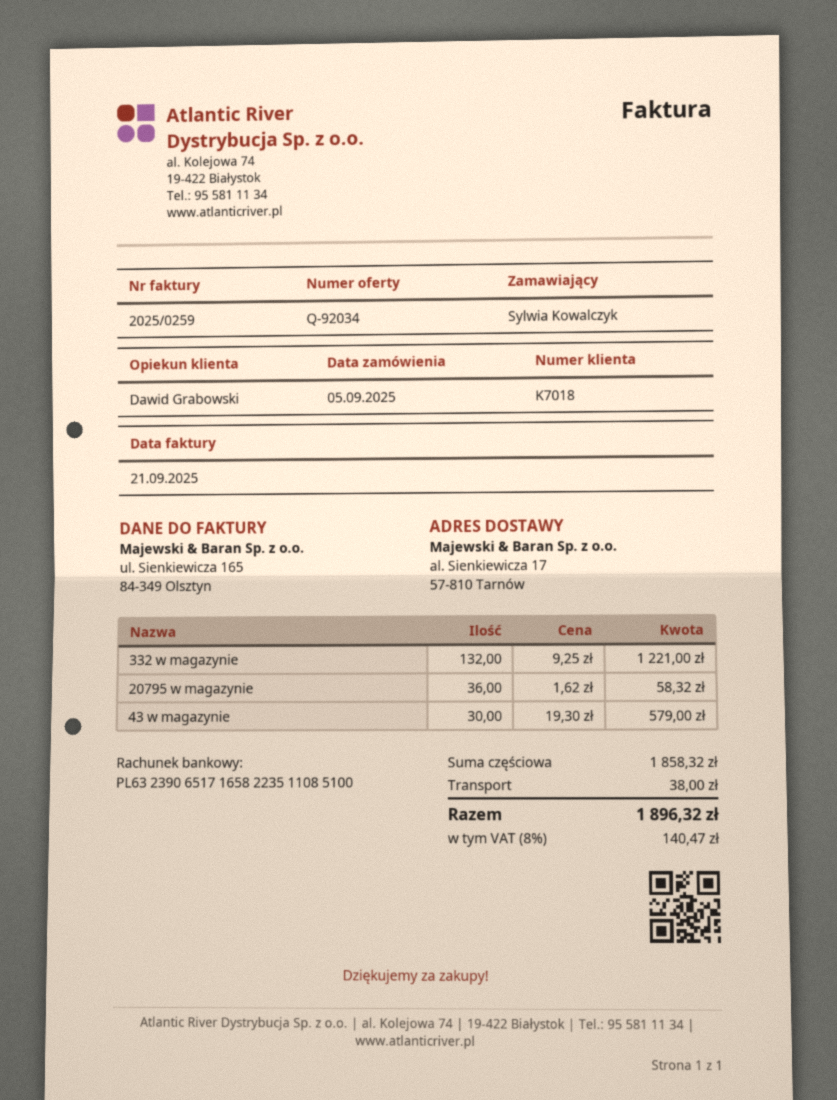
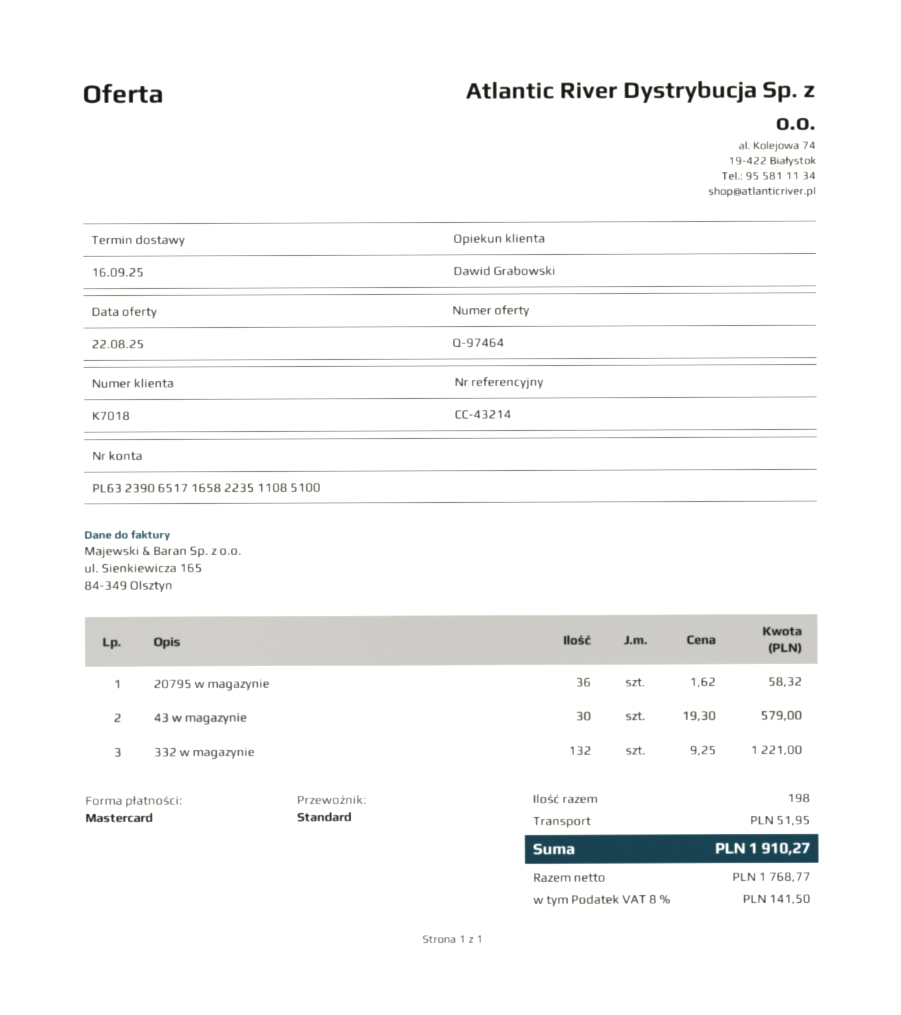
quote number: Q-92034 -> Q-97464
shipping: 38.00 -> 51.95
tax: 8% = 140.47 -> 8% = 141.50
total: 1896.32 -> 1910.27

